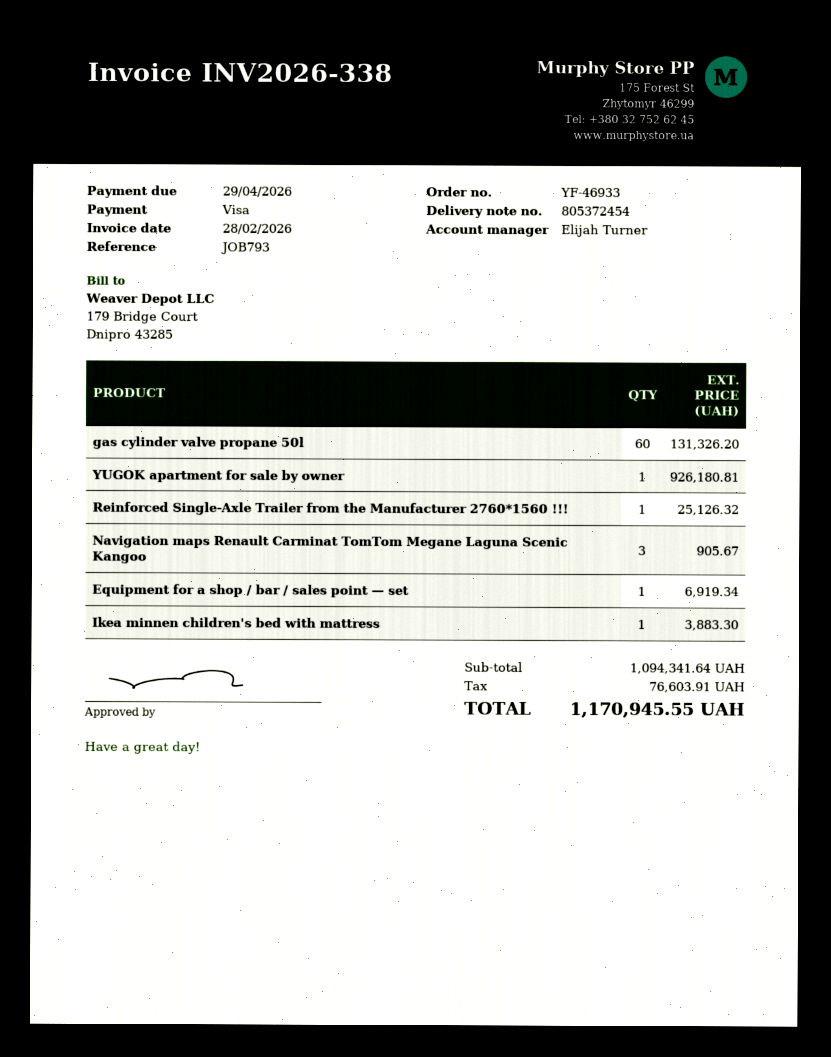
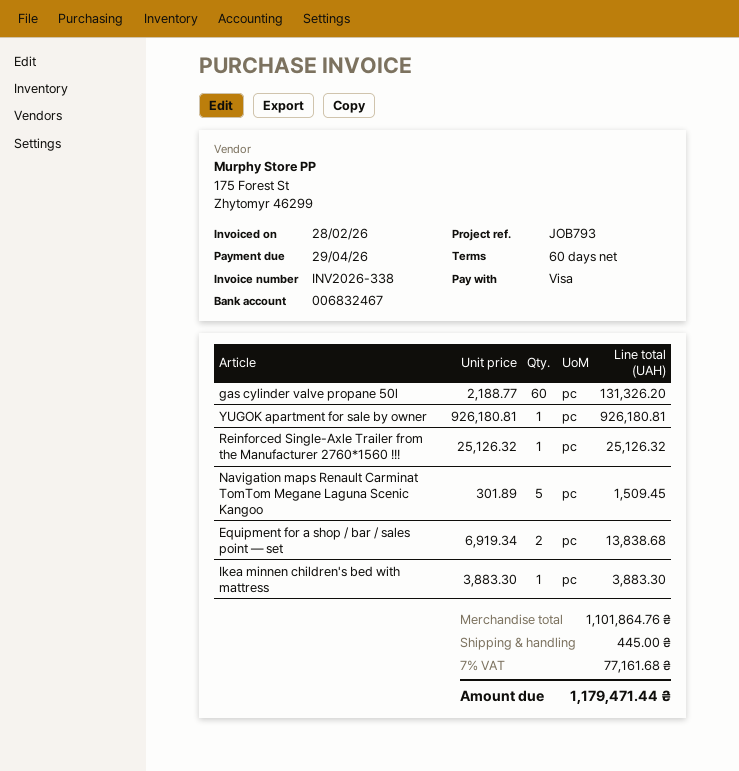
Navigation maps Renault Carminat TomTom Megane Laguna Scenic Kangoo: 3 for 905.67 -> 5 for 1509.45
Equipment for a shop / bar / sales point — set: 1 for 6919.34 -> 2 for 13838.68
subtotal: 1094341.64 -> 1101864.76
shipping: none -> 445.00
tax: 76603.91 -> 77161.68
total: 1170945.55 -> 1179471.44

